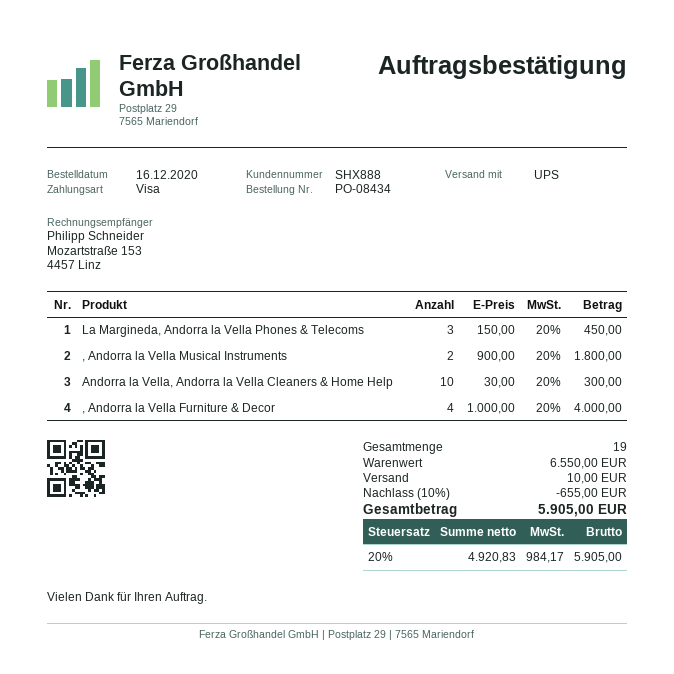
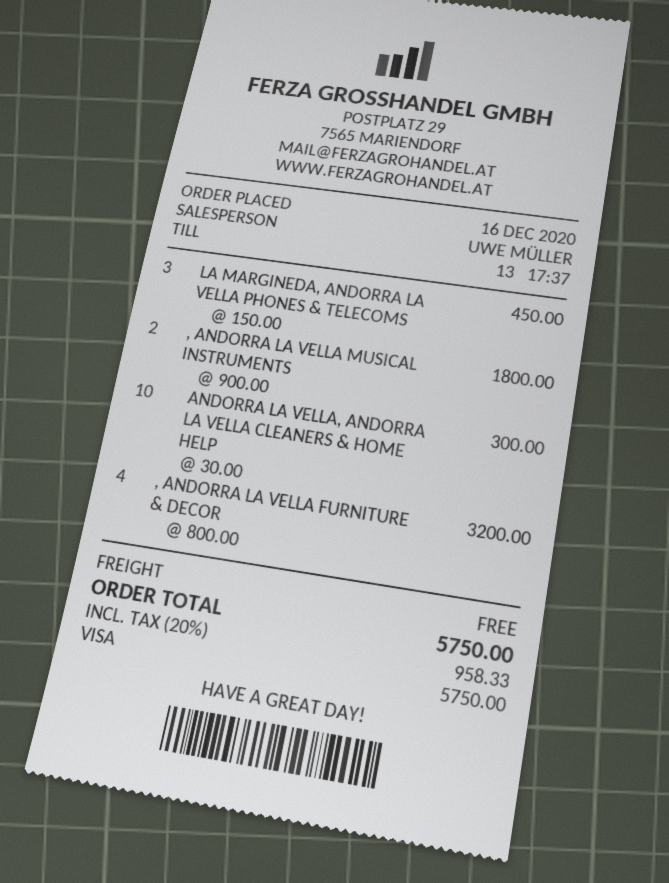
, Andorra la Vella Furniture & Decor: 4 x 1000.00 = 4000.00 -> 4 x 800.00 = 3200.00
discount: 10% = 655.00 -> none
shipping: 10.00 -> 0.00
tax: 20% = 984.17 -> 20% = 958.33
total: 5905.00 -> 5750.00

